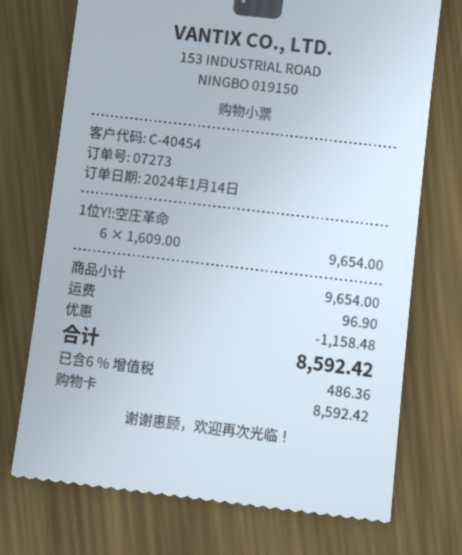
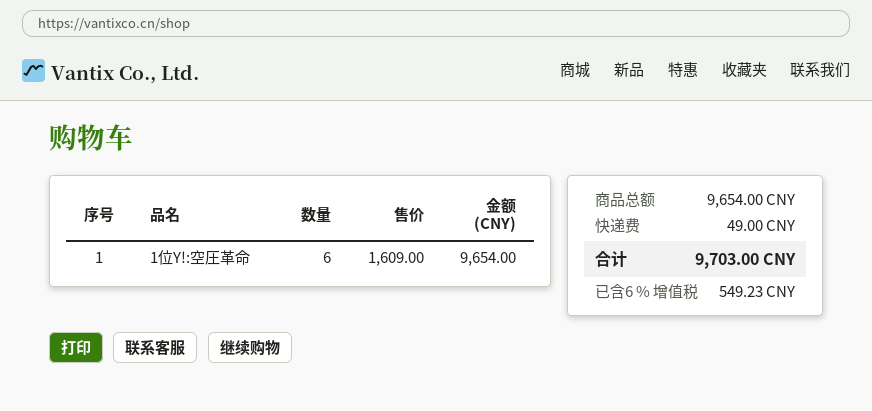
discount: 1158.48 -> none
shipping: 96.90 -> 49.00
tax: 6% = 486.36 -> 6% = 549.23
total: 8592.42 -> 9703.00

